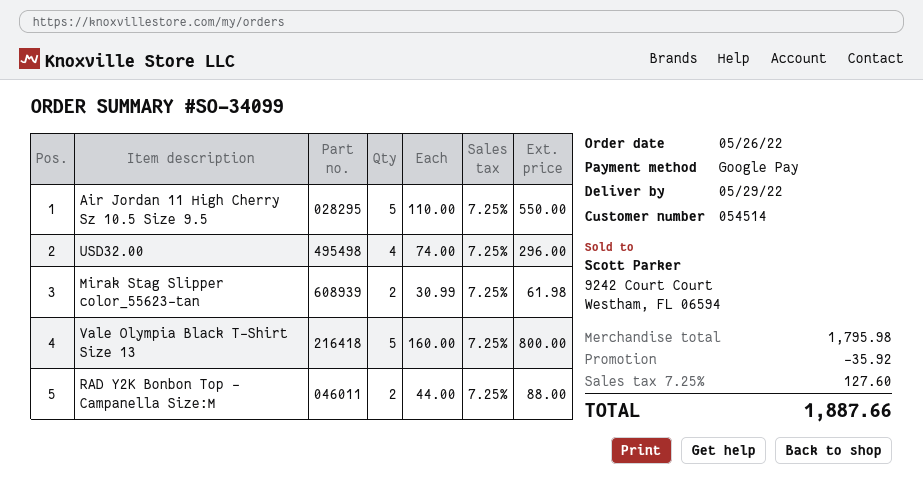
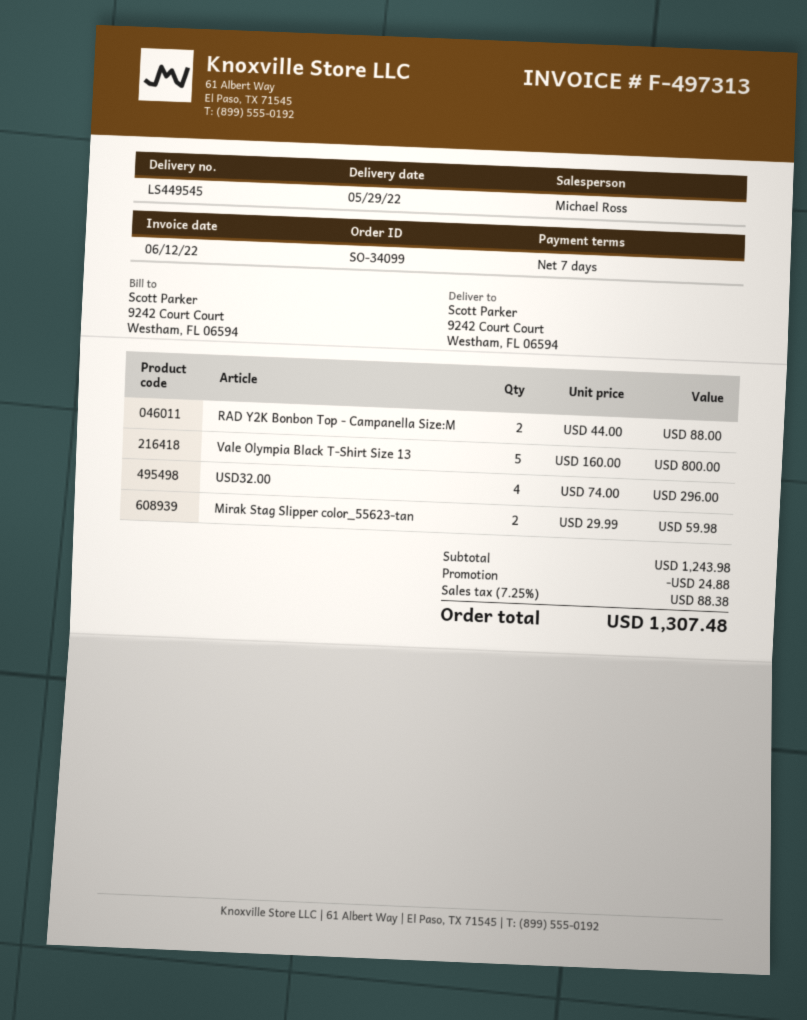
Air Jordan 11 High Cherry Sz 10.5 Size 9.5: 5 x 110.00 = 550.00 -> none
Mirak Stag Slipper color_55623-tan: 2 x 30.99 = 61.98 -> 2 x 29.99 = 59.98
subtotal: 1795.98 -> 1243.98
discount: 35.92 -> 24.88
tax: 7.25% = 127.60 -> 7.25% = 88.38
total: 1887.66 -> 1307.48

